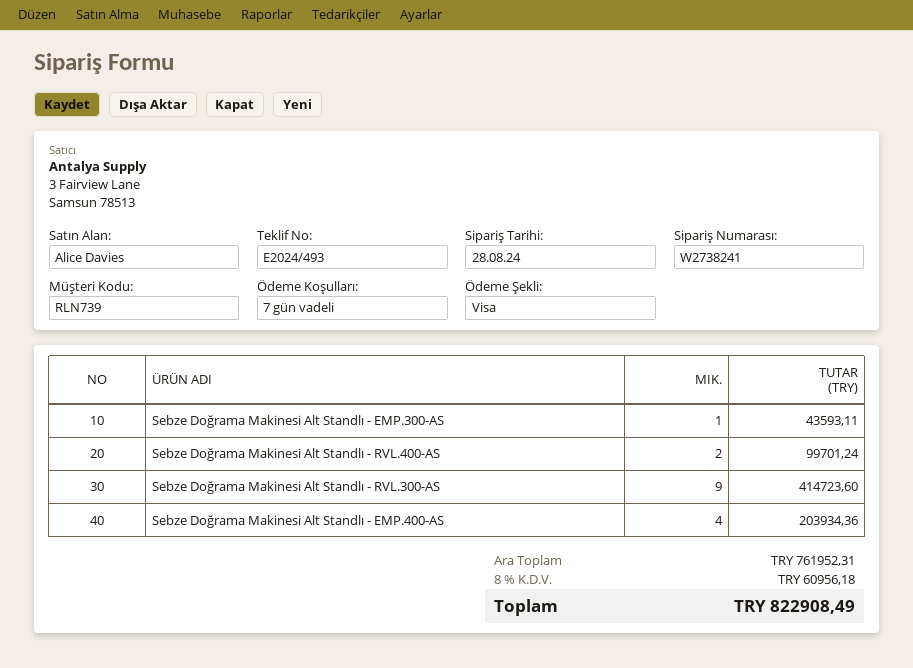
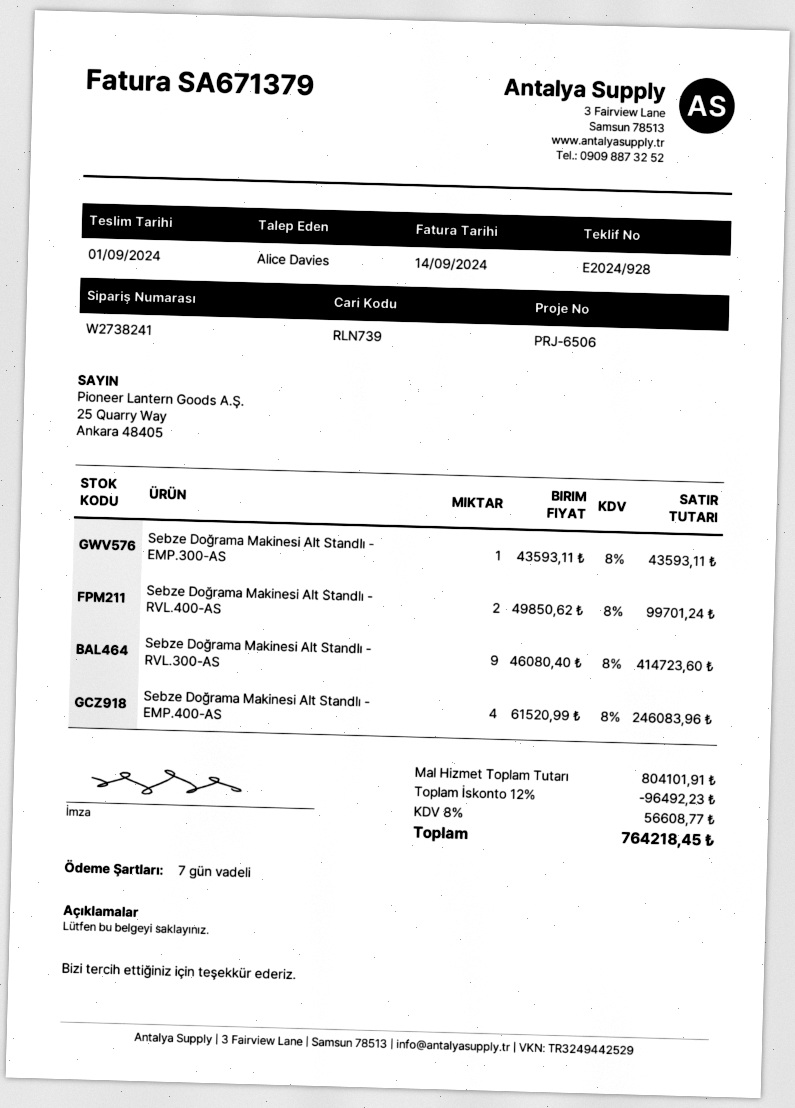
quote number: E2024/493 -> E2024/928
Sebze Doğrama Makinesi Alt Standlı - EMP.400-AS: 4 for 203934.36 -> 4 for 246083.96
subtotal: 761952.31 -> 804101.91
discount: none -> 12% = 96492.23
tax: 8% = 60956.18 -> 8% = 56608.77
total: 822908.49 -> 764218.45

